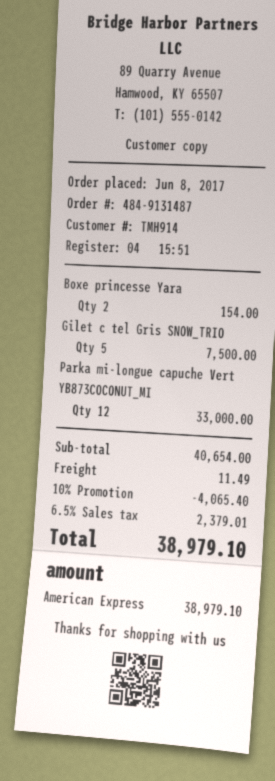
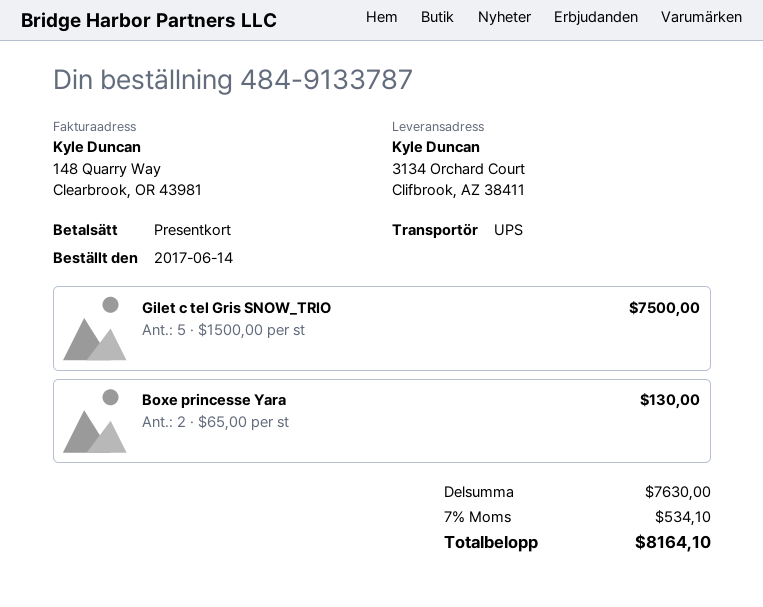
order number: 484-9131487 -> 484-9133787
order date: 2017-06-08 -> 2017-06-14
payment method: American Express -> gift card
Boxe princesse Yara: 2 for 154.00 -> 2 for 130.00
Parka mi-longue capuche Vert YB873COCONUT_MI: 12 for 33000.00 -> none
subtotal: 40654.00 -> 7630.00
discount: 10% = 4065.40 -> none
shipping: 11.49 -> none
tax: 6.5% = 2379.01 -> 7% = 534.10
total: 38979.10 -> 8164.10

